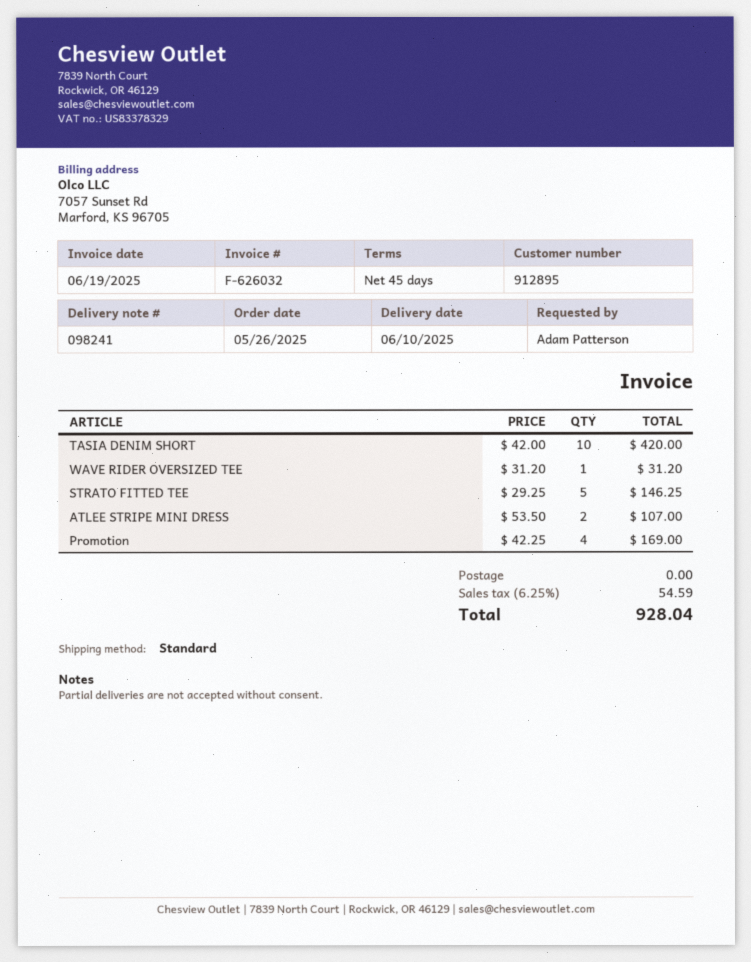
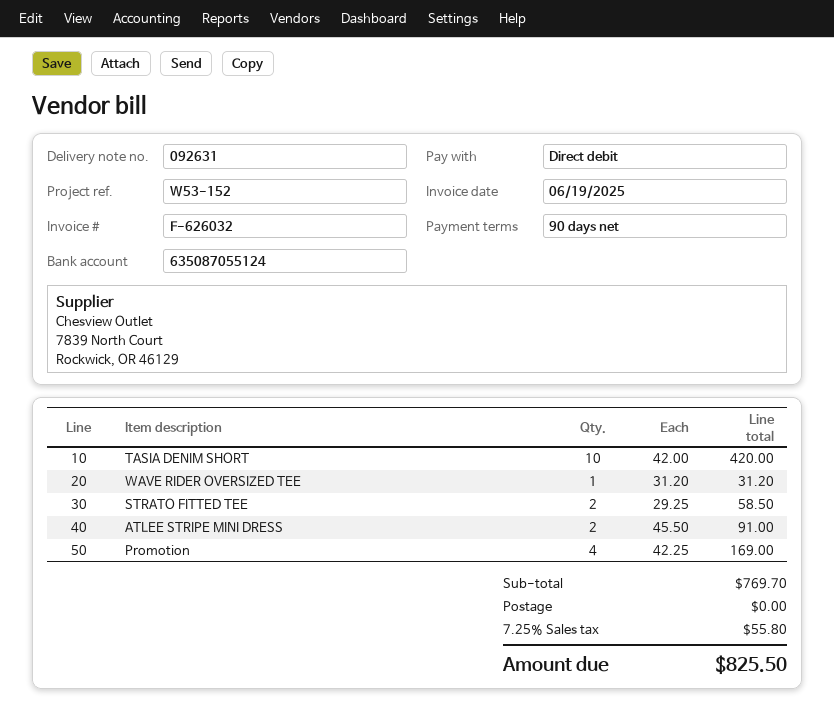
delivery note number: 098241 -> 092631
payment terms: 45 days -> 90 days
STRATO FITTED TEE: 5 x 29.25 = 146.25 -> 2 x 29.25 = 58.50
ATLEE STRIPE MINI DRESS: 2 x 53.50 = 107.00 -> 2 x 45.50 = 91.00
tax: 6.25% = 54.59 -> 7.25% = 55.80
total: 928.04 -> 825.50

